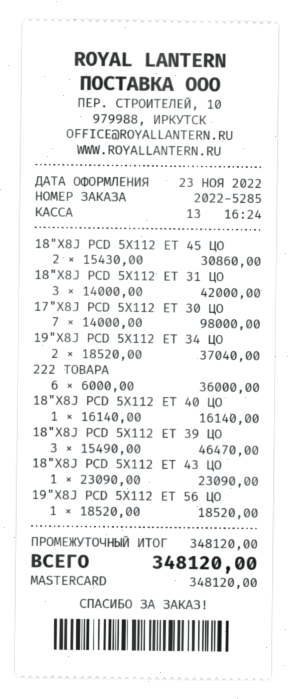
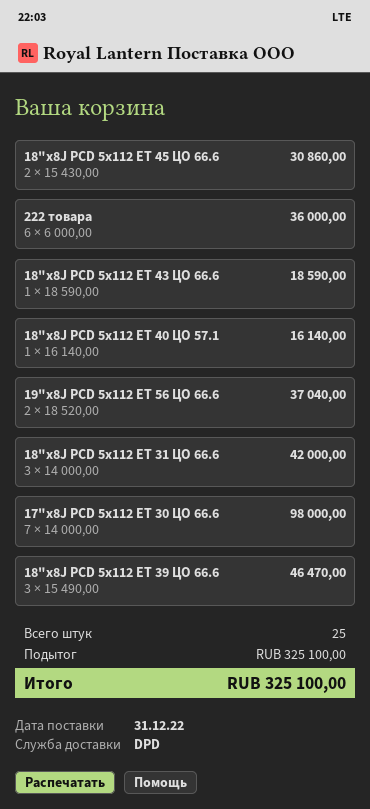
19"X8J PCD 5X112 ЕТ 34 ЦО: 2 x 18520.00 = 37040.00 -> none
18"X8J PCD 5X112 ЕТ 43 ЦО: 1 x 23090.00 = 23090.00 -> 1 x 18590.00 = 18590.00
19"X8J PCD 5X112 ЕТ 56 ЦО: 1 x 18520.00 = 18520.00 -> 2 x 18520.00 = 37040.00
subtotal: 348120.00 -> 325100.00
total: 348120.00 -> 325100.00

